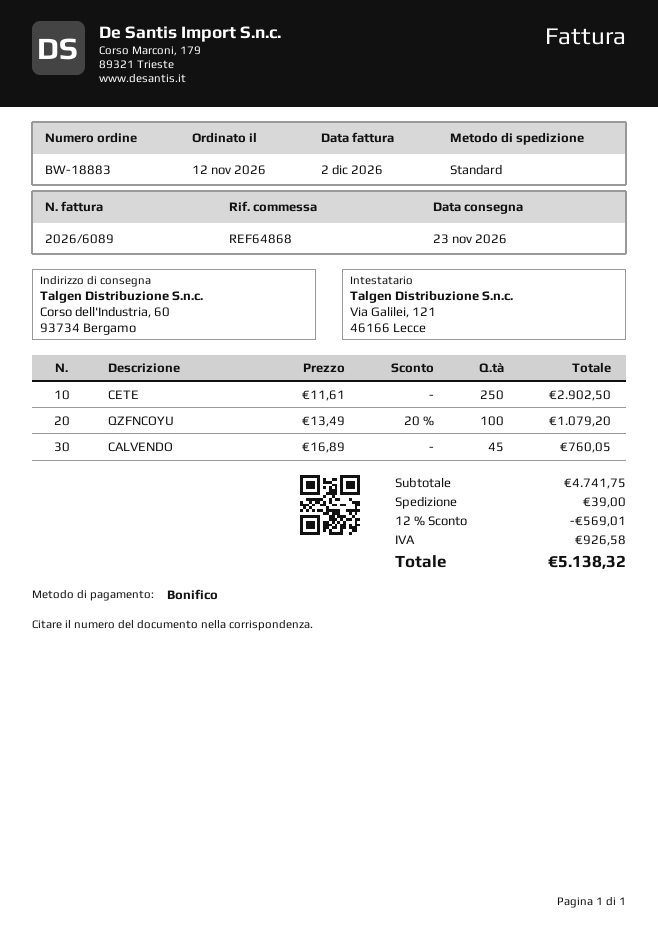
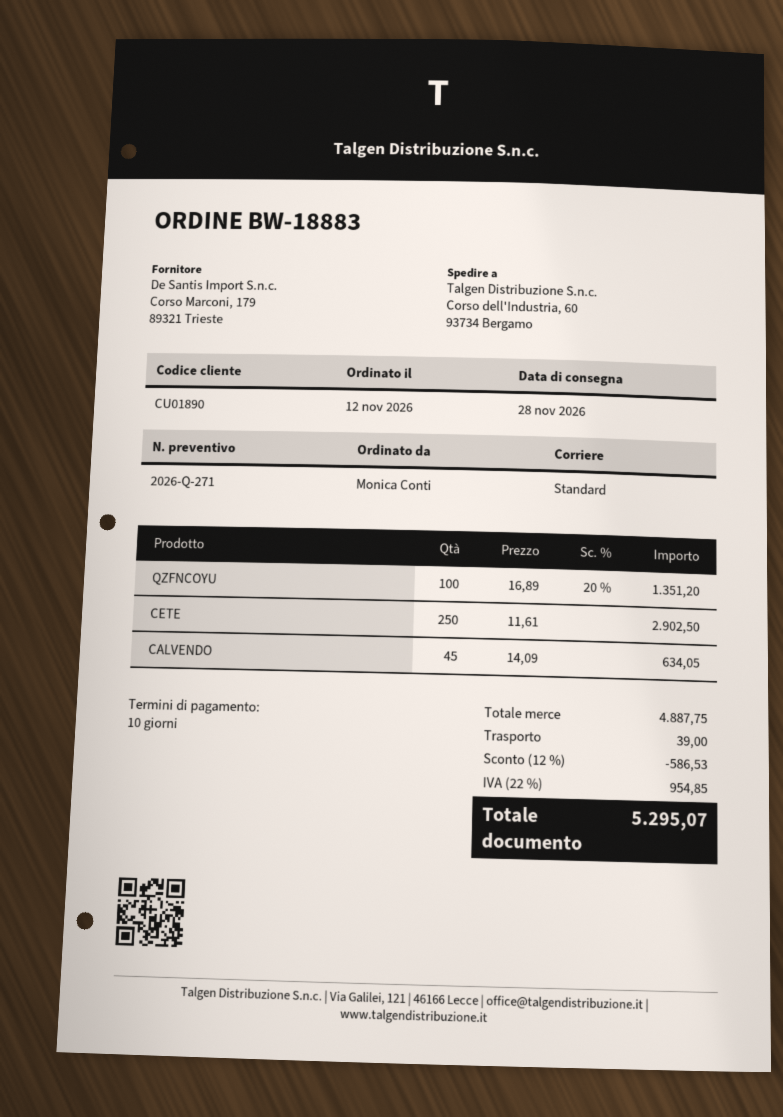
delivery date: 2026-11-23 -> 2026-11-28
QZFNCOYU: 100 x 13.49 - 20% = 1079.20 -> 100 x 16.89 - 20% = 1351.20
CALVENDO: 45 x 16.89 = 760.05 -> 45 x 14.09 = 634.05
subtotal: 4741.75 -> 4887.75
discount: 12% = 569.01 -> 12% = 586.53
tax: 926.58 -> 954.85
total: 5138.32 -> 5295.07

